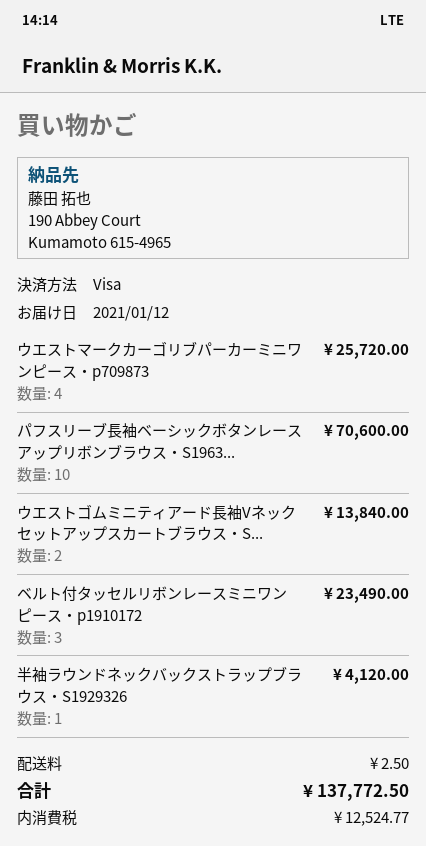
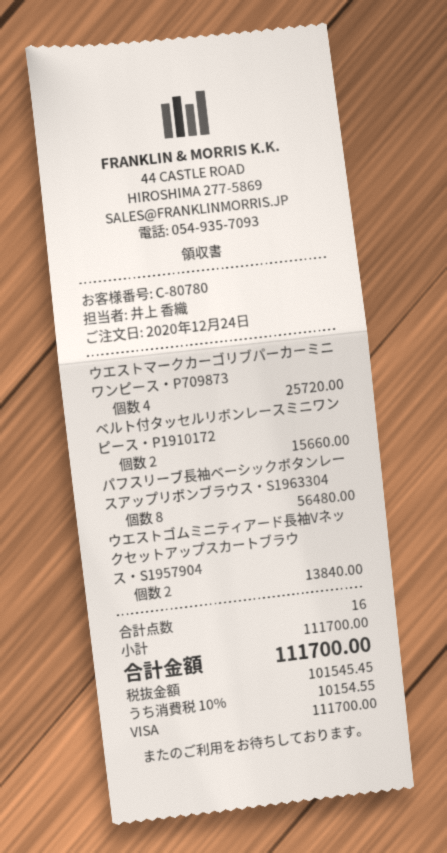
パフスリーブ長袖ベーシックボタンレースアップリボンブラウス・S1963...: 10 for 70600.00 -> 8 for 56480.00
ベルト付タッセルリボンレースミニワンピース・p1910172: 3 for 23490.00 -> 2 for 15660.00
半袖ラウンドネックバックストラップブラウス・S1929326: 1 for 4120.00 -> none
shipping: 2.50 -> none
tax: 12524.77 -> 10154.55
total: 137772.50 -> 111700.00

